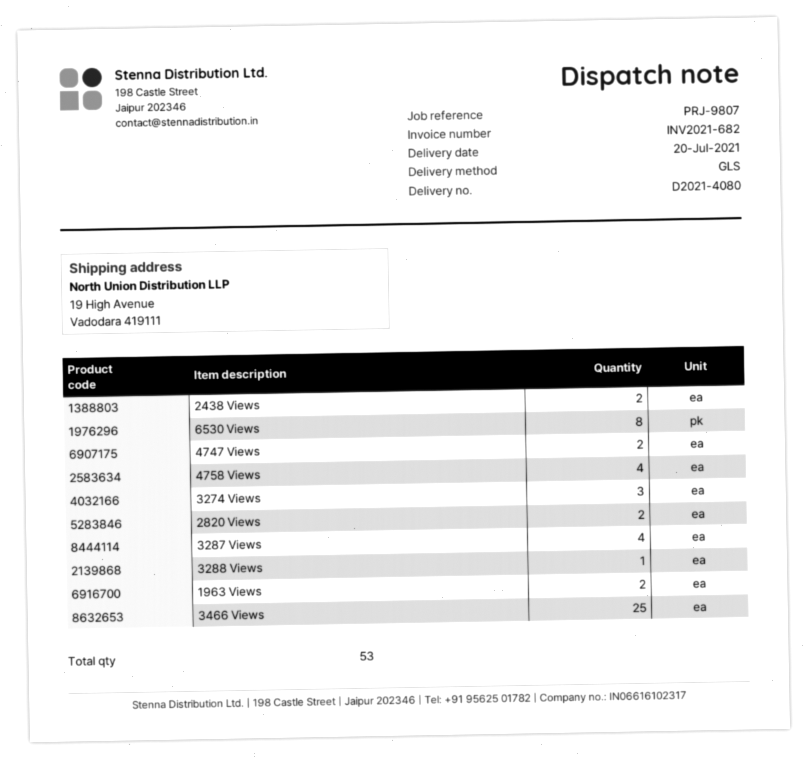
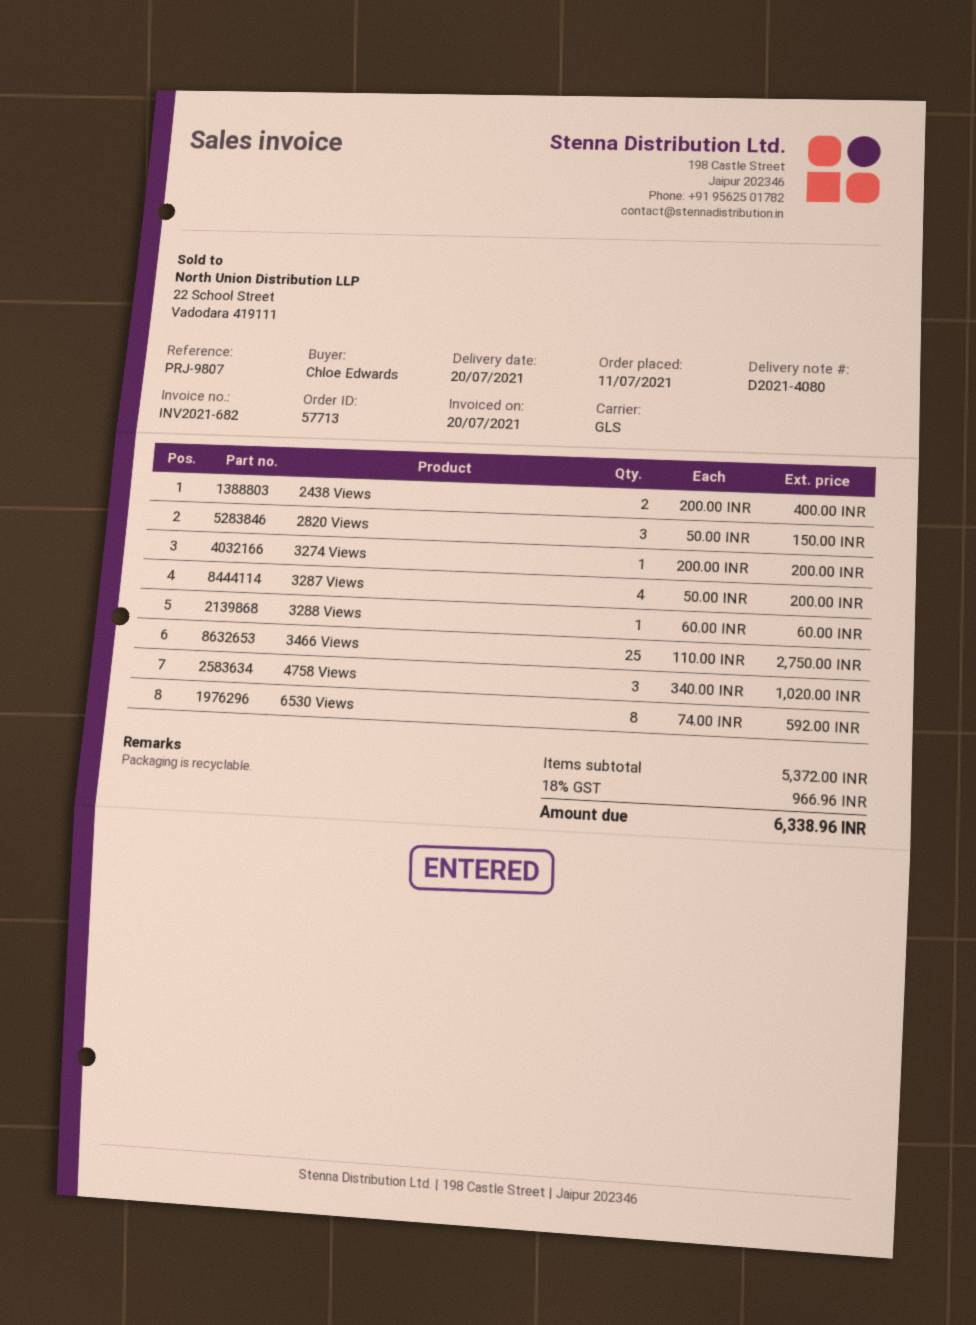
4747 Views: 2 -> none
4758 Views: 4 -> 3
3274 Views: 3 -> 1
2820 Views: 2 -> 3
1963 Views: 2 -> none

